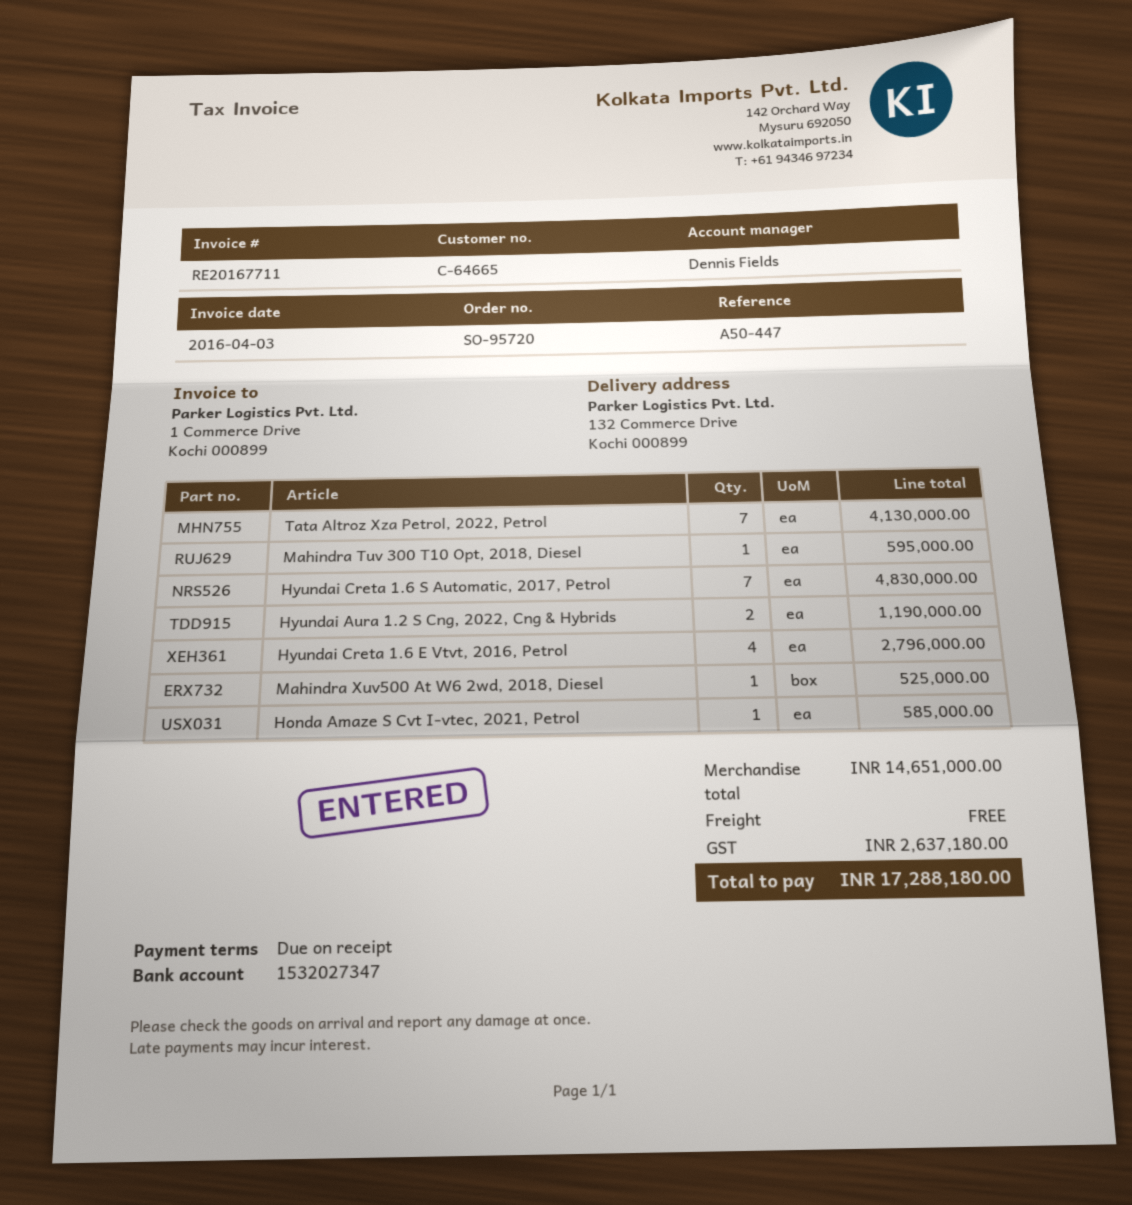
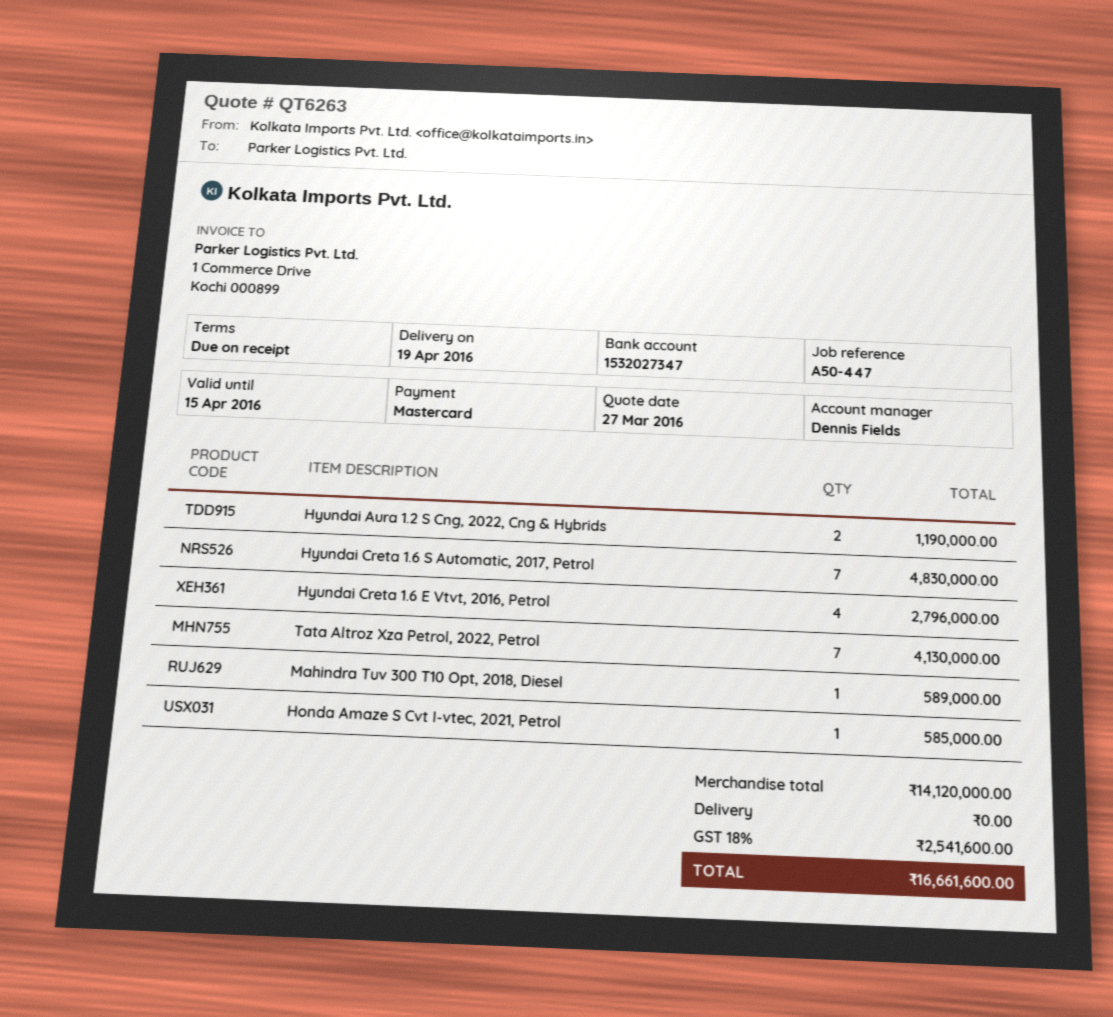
Mahindra Tuv 300 T10 Opt, 2018, Diesel: 1 for 595000.00 -> 1 for 589000.00
Mahindra Xuv500 At W6 2wd, 2018, Diesel: 1 for 525000.00 -> none
subtotal: 14651000.00 -> 14120000.00
tax: 2637180.00 -> 2541600.00
total: 17288180.00 -> 16661600.00

